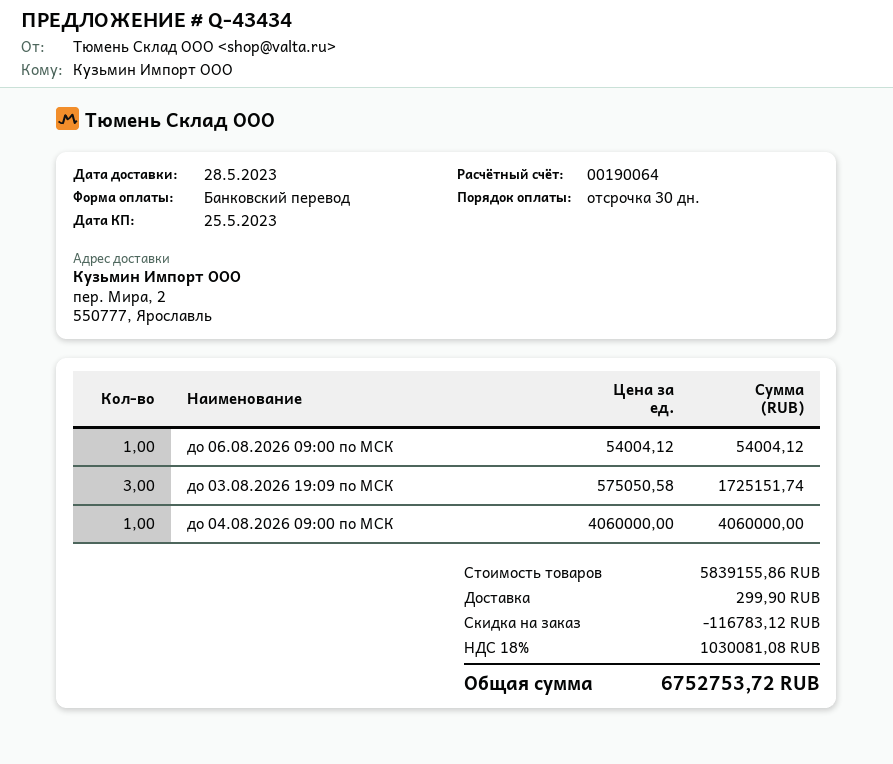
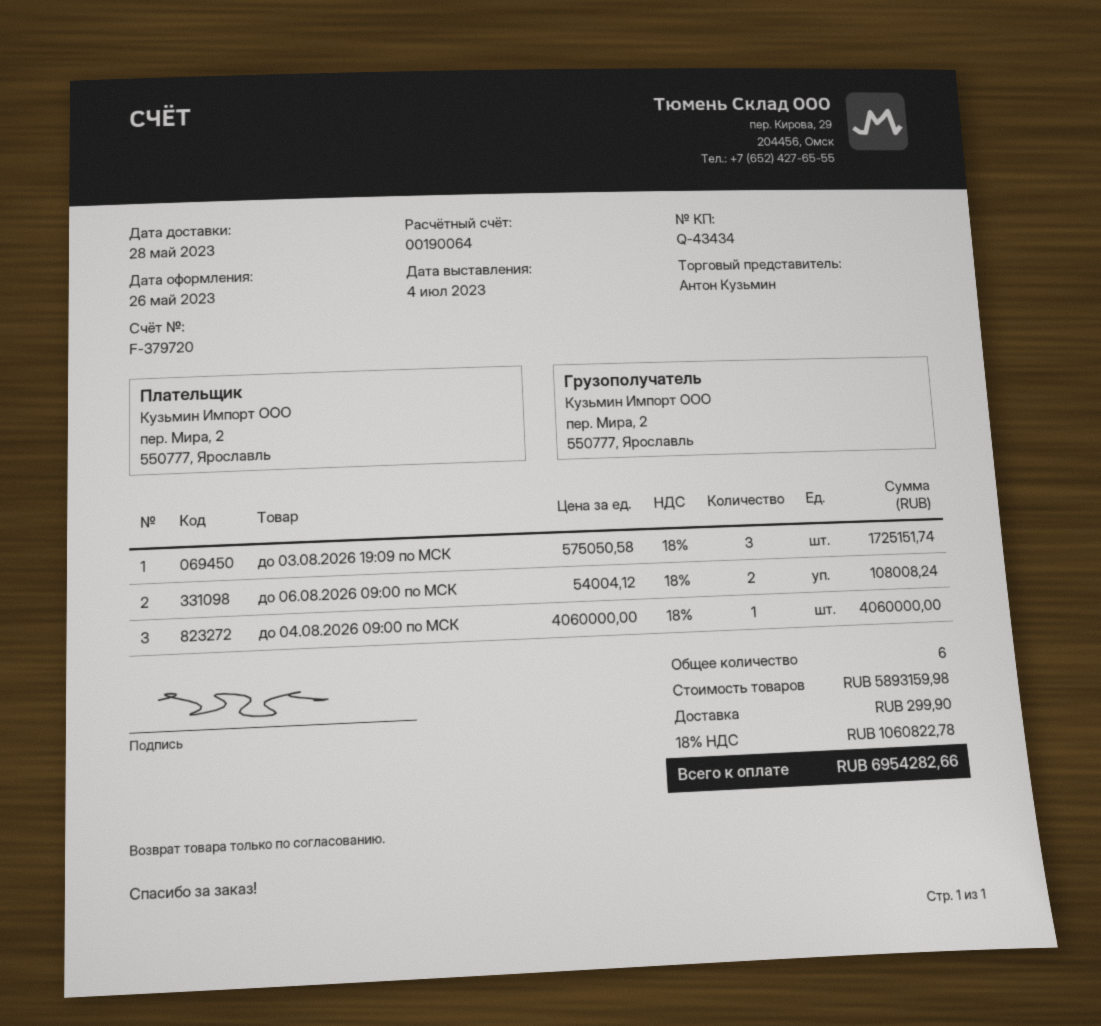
до 06.08.2026 09:00 по МСК: 1 x 54004.12 = 54004.12 -> 2 x 54004.12 = 108008.24
subtotal: 5839155.86 -> 5893159.98
discount: 116783.12 -> none
tax: 18% = 1030081.08 -> 18% = 1060822.78
total: 6752753.72 -> 6954282.66

